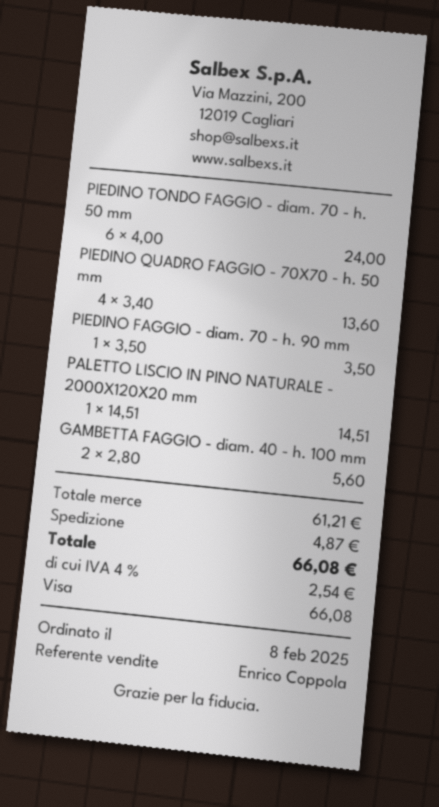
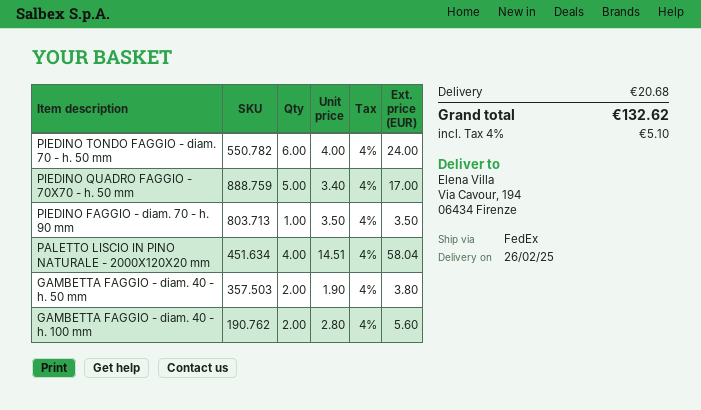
PIEDINO QUADRO FAGGIO - 70X70 - h. 50 mm: 4 x 3.40 = 13.60 -> 5 x 3.40 = 17.00
PALETTO LISCIO IN PINO NATURALE - 2000X120X20 mm: 1 x 14.51 = 14.51 -> 4 x 14.51 = 58.04
GAMBETTA FAGGIO - diam. 40 - h. 50 mm: none -> 2 x 1.90 = 3.80
shipping: 4.87 -> 20.68
tax: 4% = 2.54 -> 4% = 5.10
total: 66.08 -> 132.62

